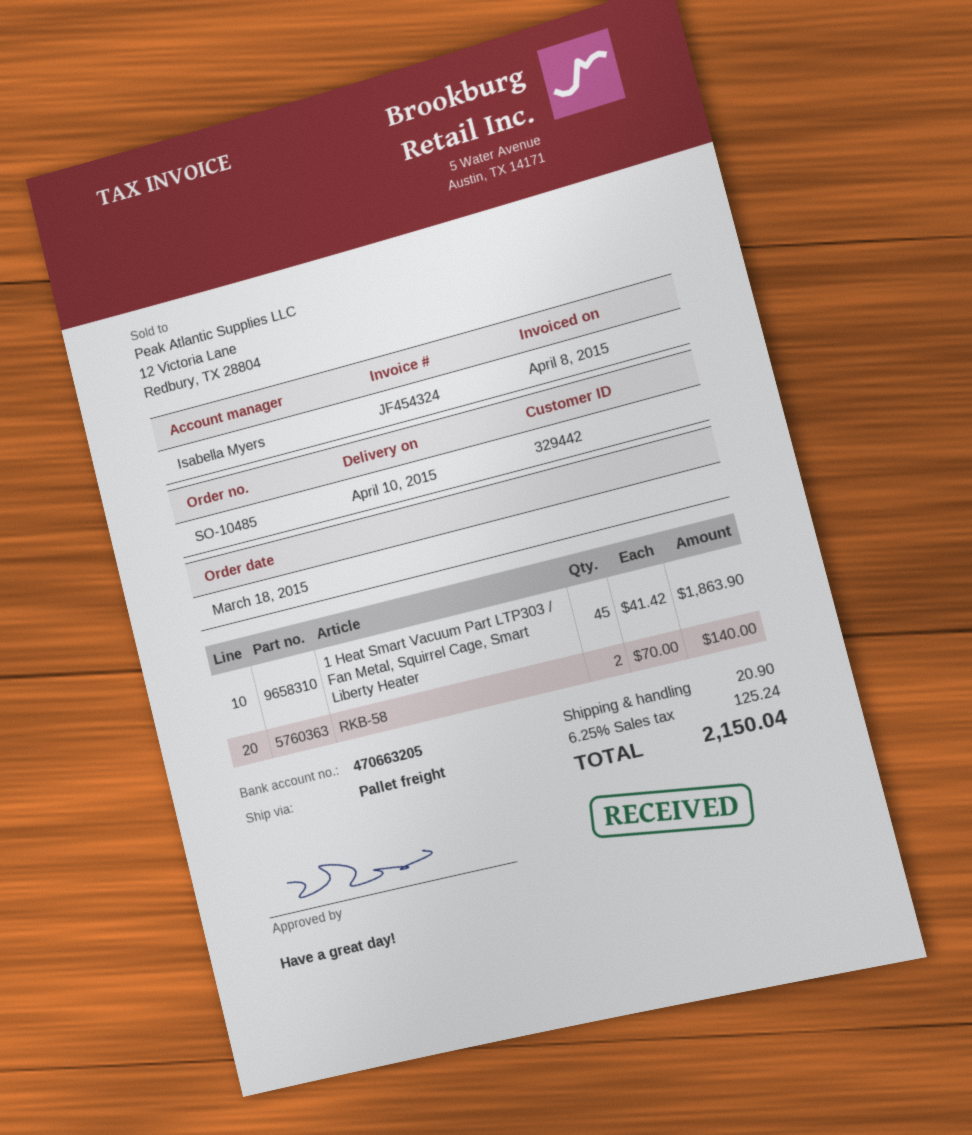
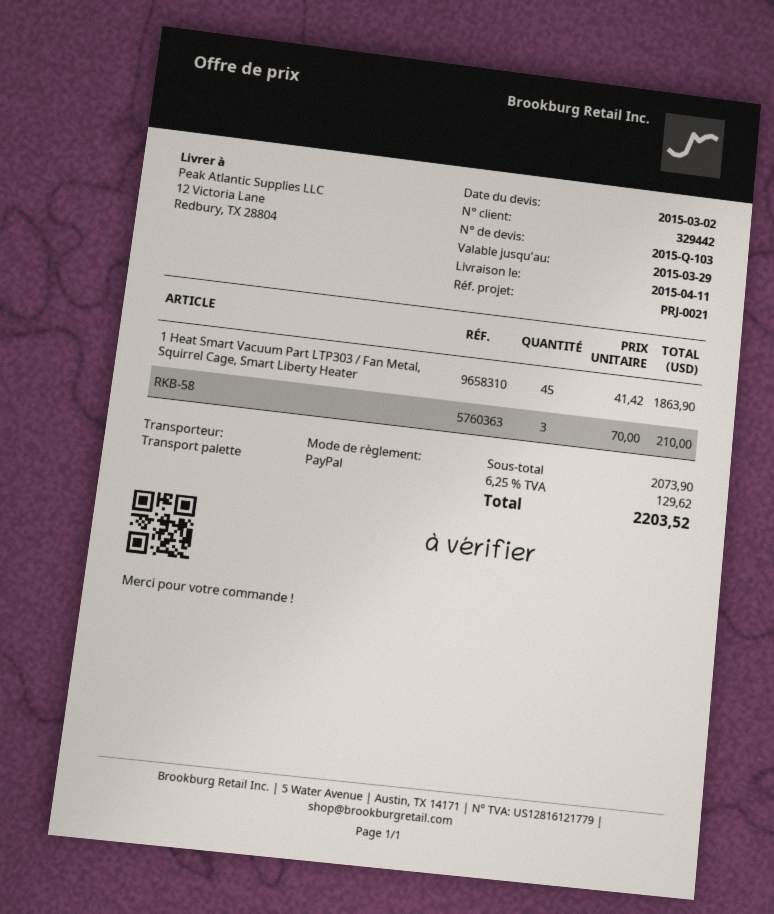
delivery date: 2015-04-10 -> 2015-04-11
RKB-58: 2 x 70.00 = 140.00 -> 3 x 70.00 = 210.00
shipping: 20.90 -> none
tax: 6.25% = 125.24 -> 6.25% = 129.62
total: 2150.04 -> 2203.52

